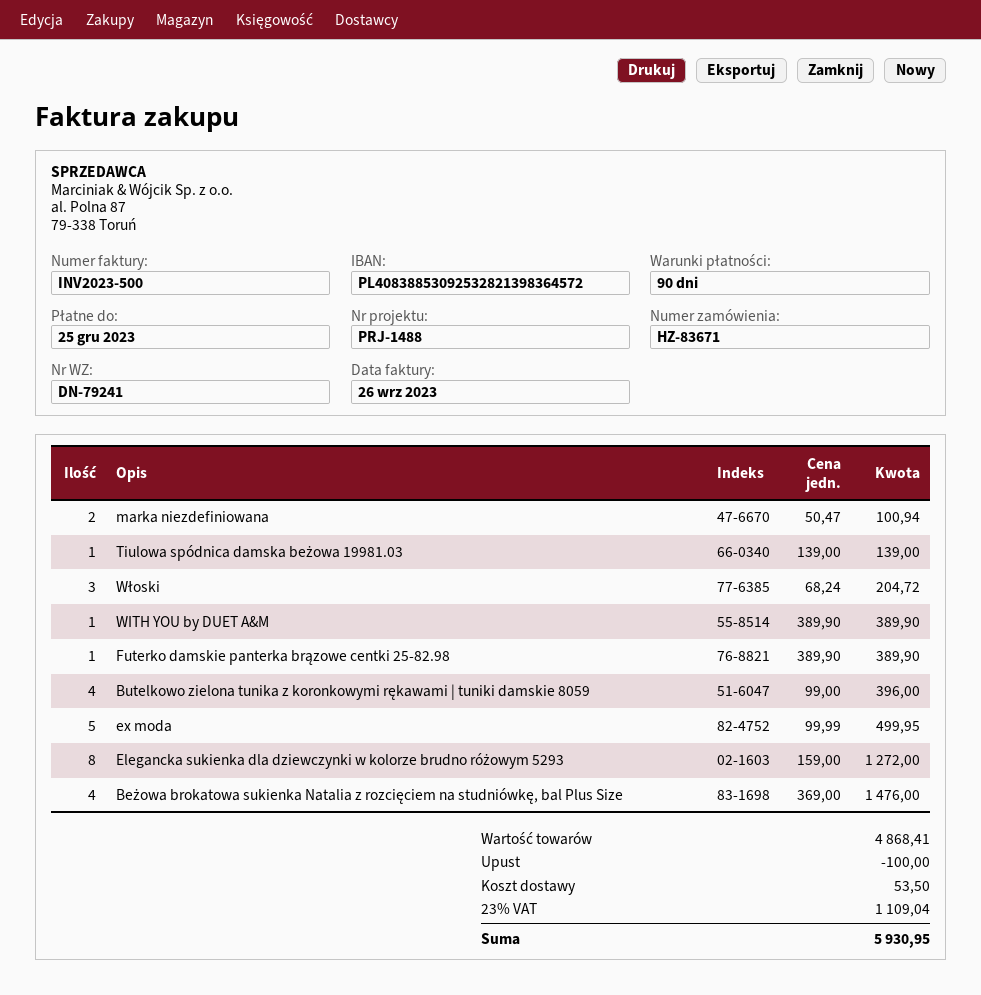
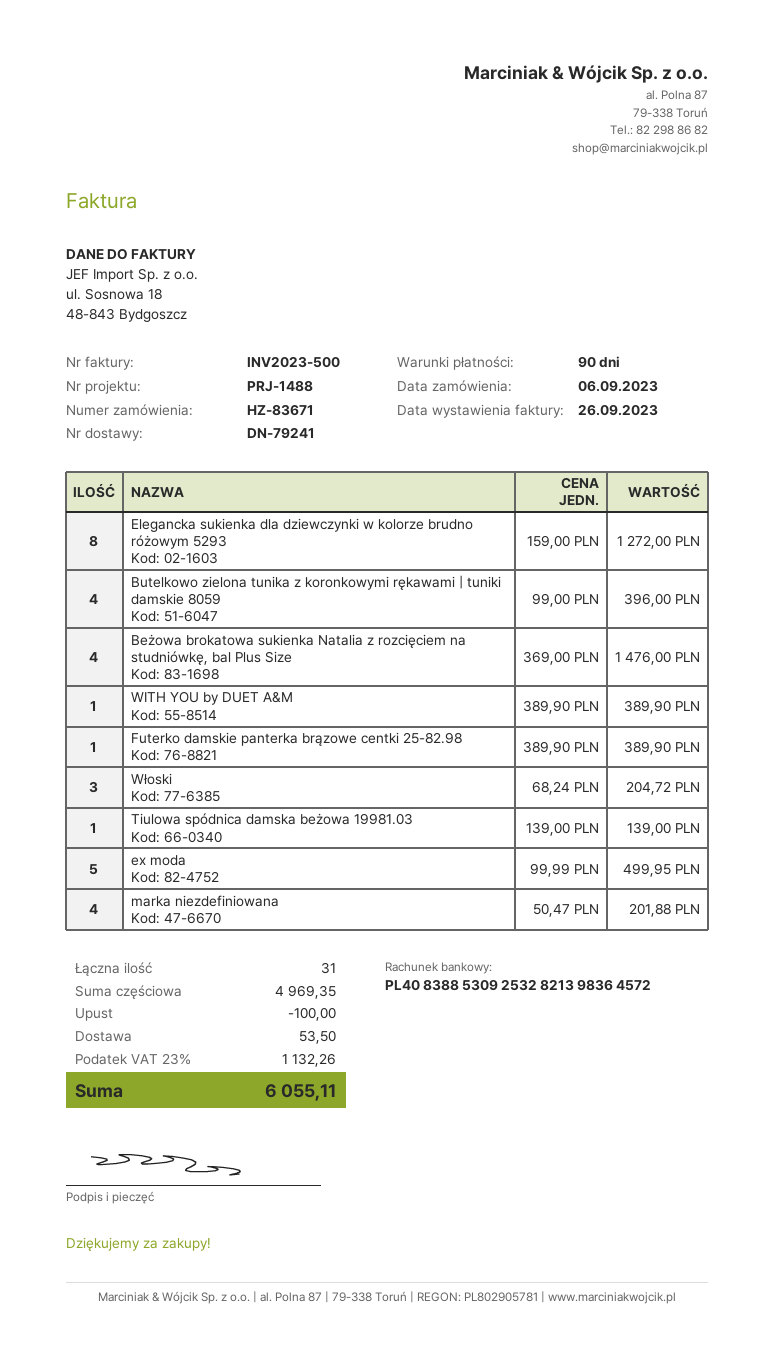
marka niezdefiniowana: 2 x 50.47 = 100.94 -> 4 x 50.47 = 201.88
subtotal: 4868.41 -> 4969.35
tax: 23% = 1109.04 -> 23% = 1132.26
total: 5930.95 -> 6055.11

